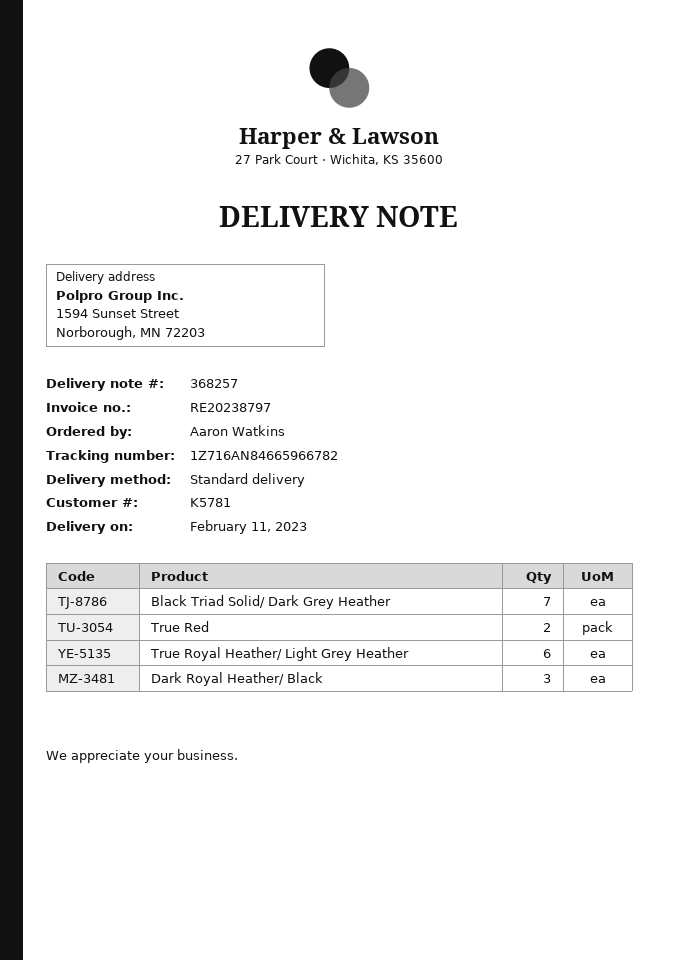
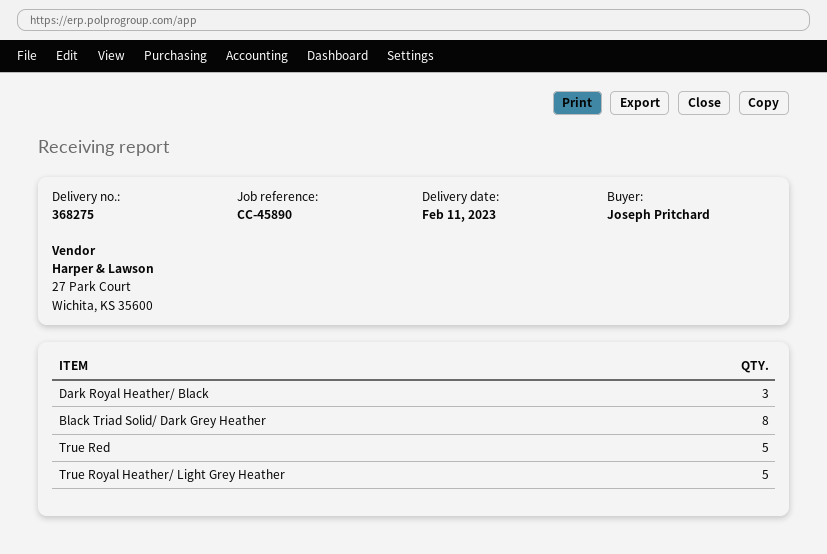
delivery note number: 368257 -> 368275
ordered by: Aaron Watkins -> Joseph Pritchard
Black Triad Solid/ Dark Grey Heather: 7 -> 8
True Red: 2 -> 5
True Royal Heather/ Light Grey Heather: 6 -> 5

